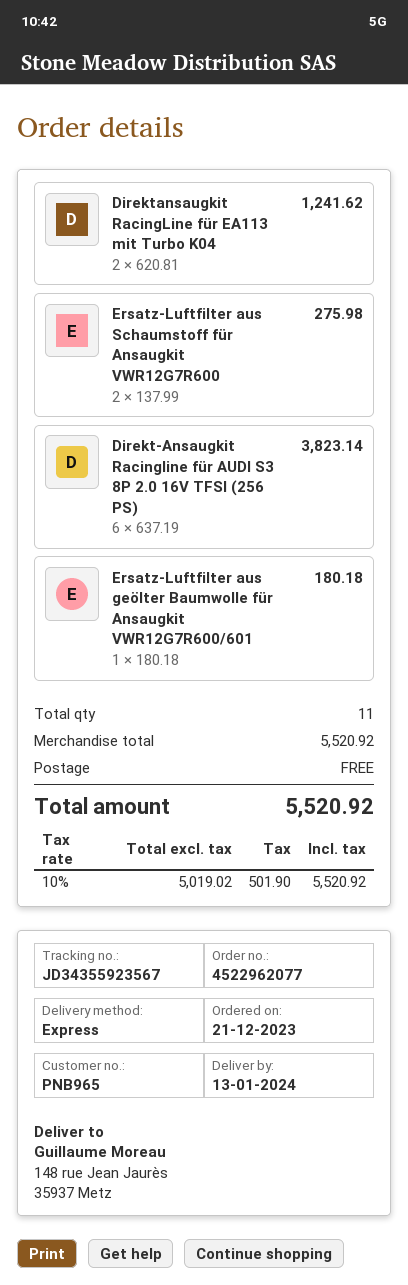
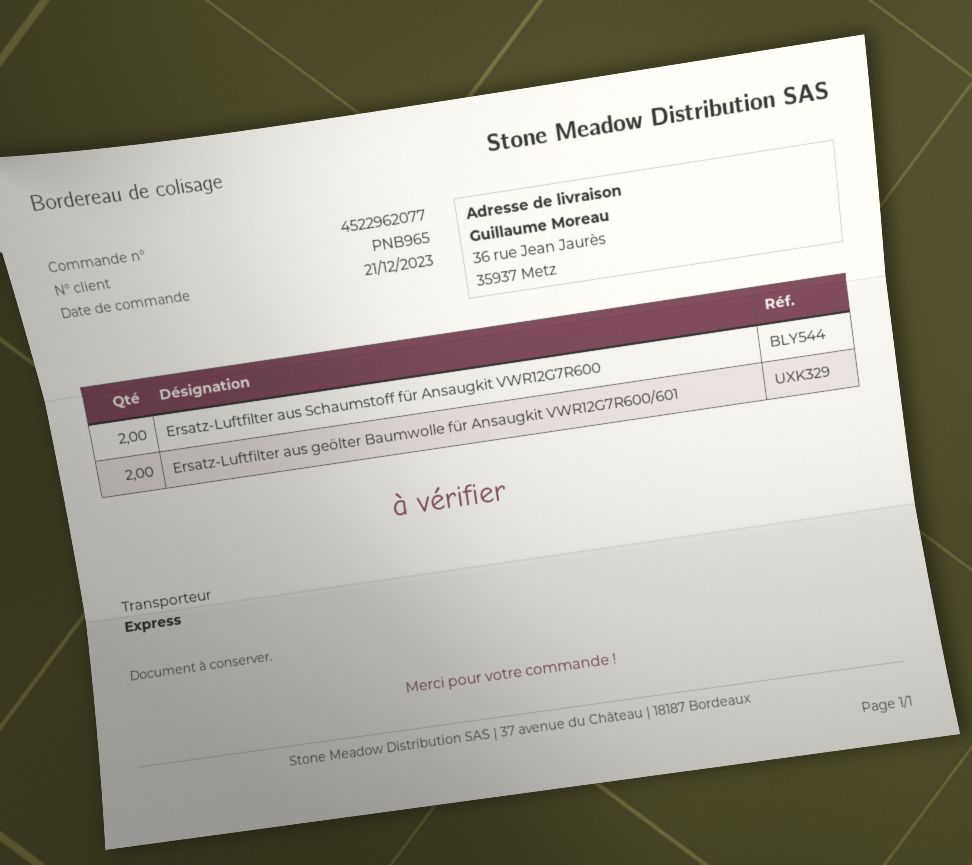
ship to: 148 rue Jean Jaurès, 35937 Metz -> 36 rue Jean Jaurès, 35937 Metz
Direktansaugkit RacingLine für EA113 mit Turbo K04: 2 -> none
Direkt-Ansaugkit Racingline für AUDI S3 8P 2.0 16V TFSI (256 PS): 6 -> none
Ersatz-Luftfilter aus geölter Baumwolle für Ansaugkit VWR12G7R600/601: 1 -> 2

